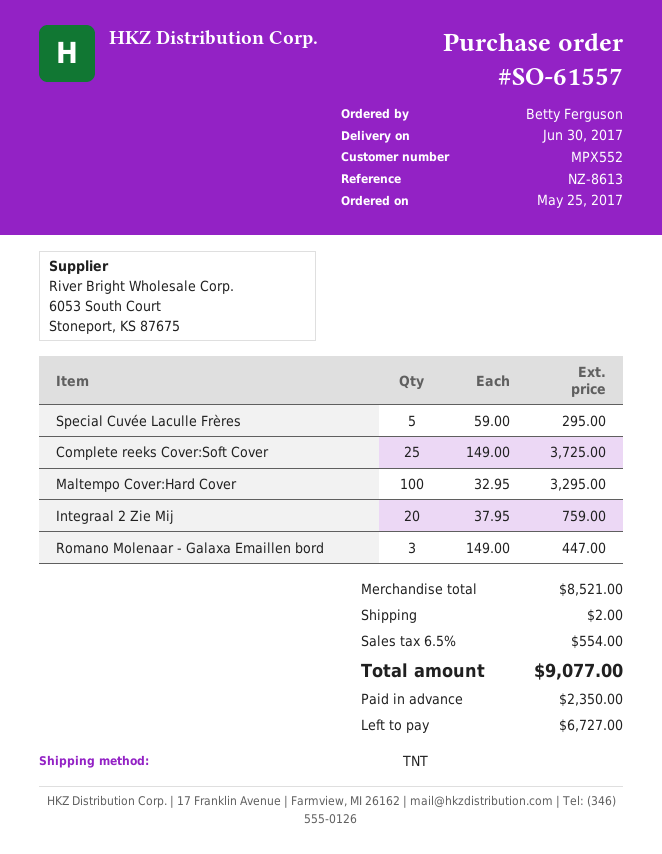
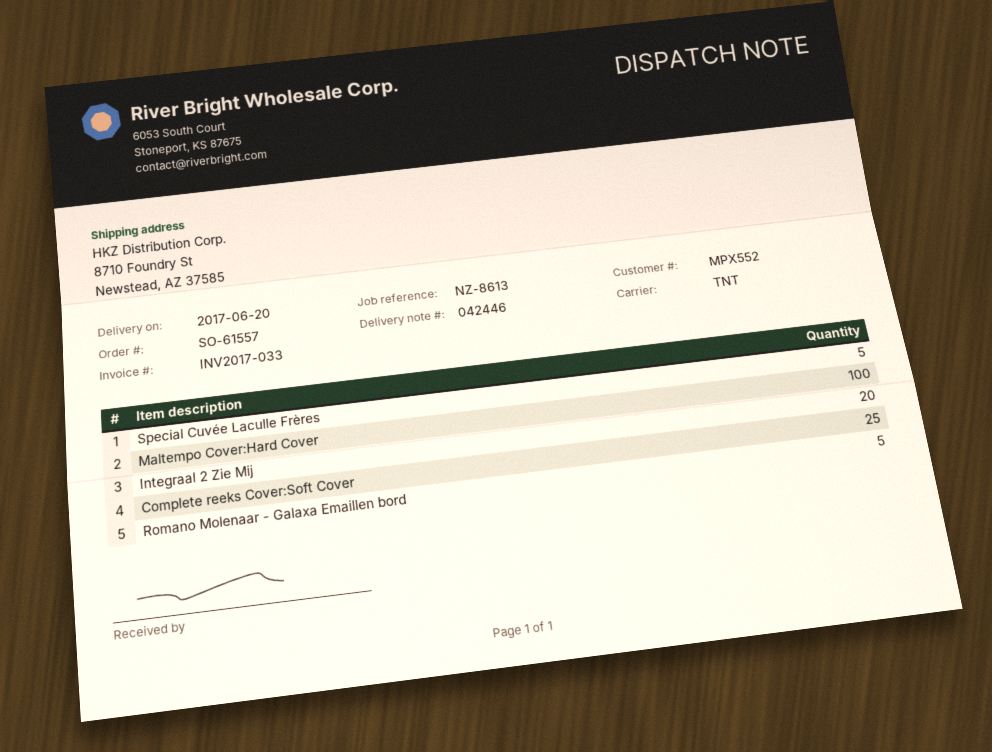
delivery date: 2017-06-30 -> 2017-06-20
Romano Molenaar - Galaxa Emaillen bord: 3 -> 5

